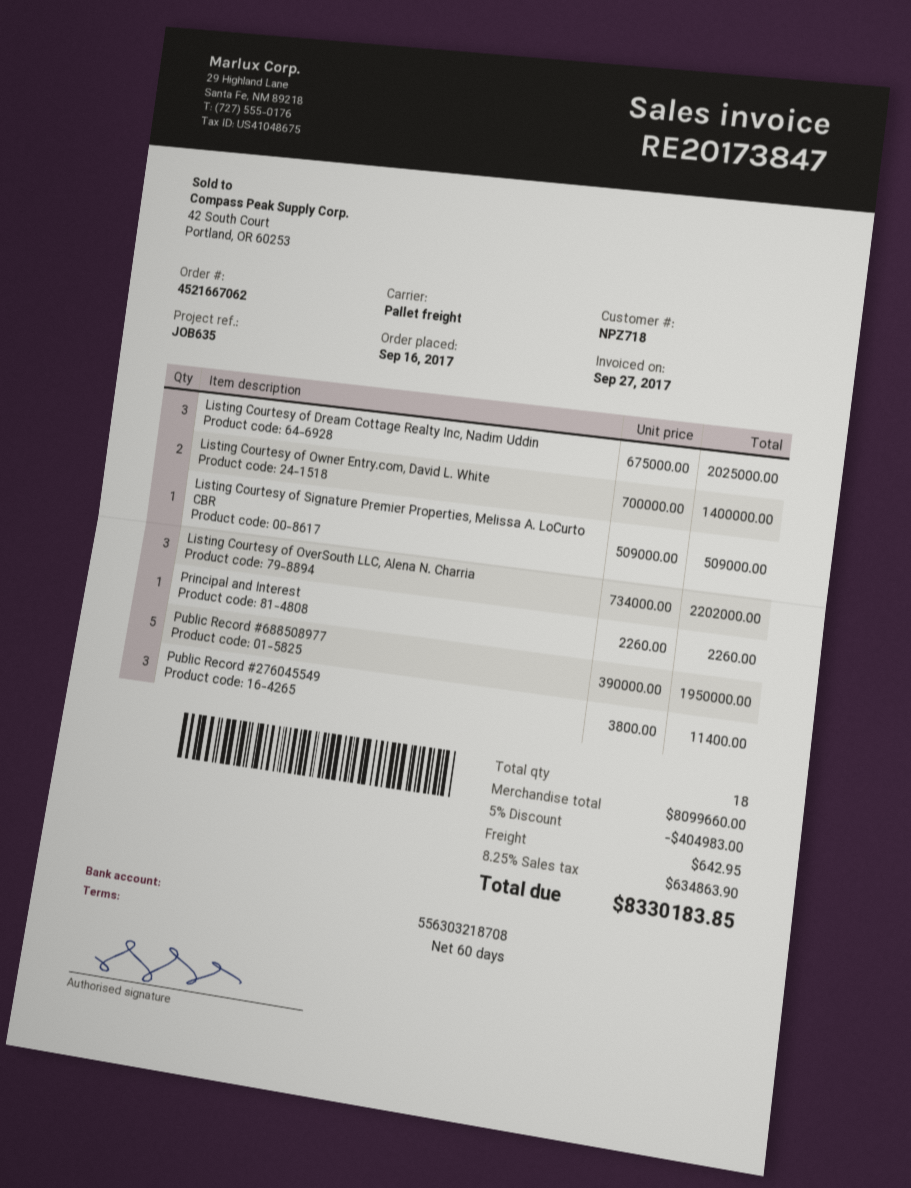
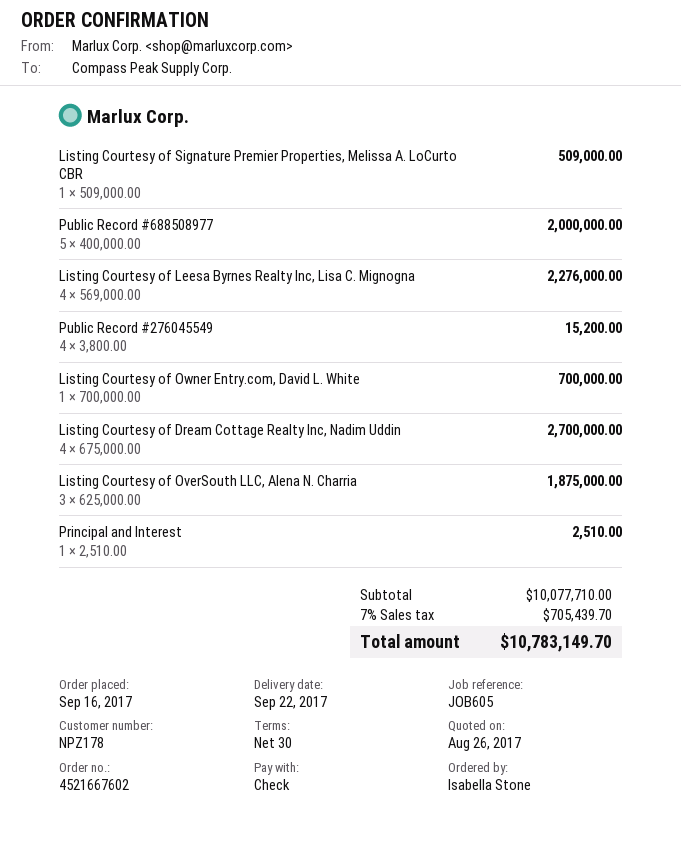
order number: 4521667062 -> 4521667602
payment terms: 60 days -> 30 days
customer number: NPZ718 -> NPZ178
reference: JOB635 -> JOB605
Listing Courtesy of Dream Cottage Realty Inc, Nadim Uddin: 3 x 675000.00 = 2025000.00 -> 4 x 675000.00 = 2700000.00
Listing Courtesy of Owner Entry.com, David L. White: 2 x 700000.00 = 1400000.00 -> 1 x 700000.00 = 700000.00
Listing Courtesy of OverSouth LLC, Alena N. Charria: 3 x 734000.00 = 2202000.00 -> 3 x 625000.00 = 1875000.00
Principal and Interest: 1 x 2260.00 = 2260.00 -> 1 x 2510.00 = 2510.00
Public Record #688508977: 5 x 390000.00 = 1950000.00 -> 5 x 400000.00 = 2000000.00
Public Record #276045549: 3 x 3800.00 = 11400.00 -> 4 x 3800.00 = 15200.00
Listing Courtesy of Leesa Byrnes Realty Inc, Lisa C. Mignogna: none -> 4 x 569000.00 = 2276000.00
subtotal: 8099660.00 -> 10077710.00
discount: 5% = 404983.00 -> none
shipping: 642.95 -> none
tax: 8.25% = 634863.90 -> 7% = 705439.70
total: 8330183.85 -> 10783149.70

